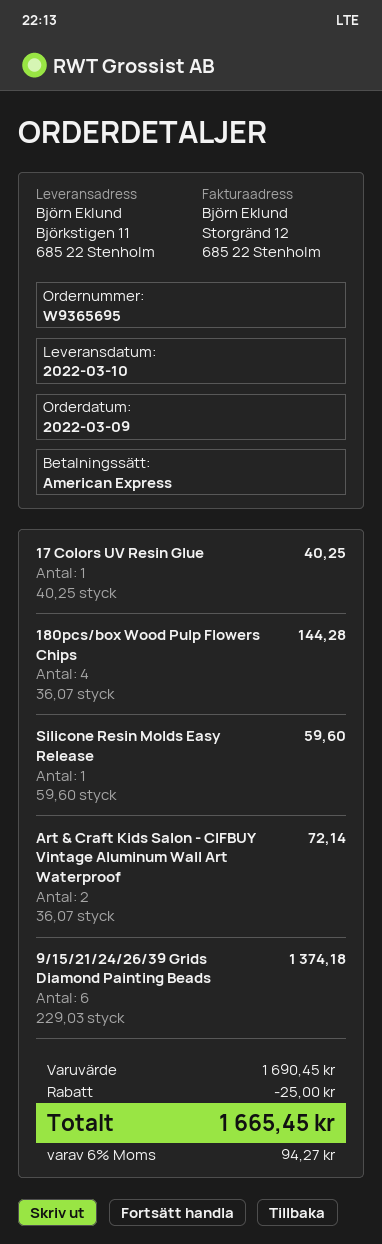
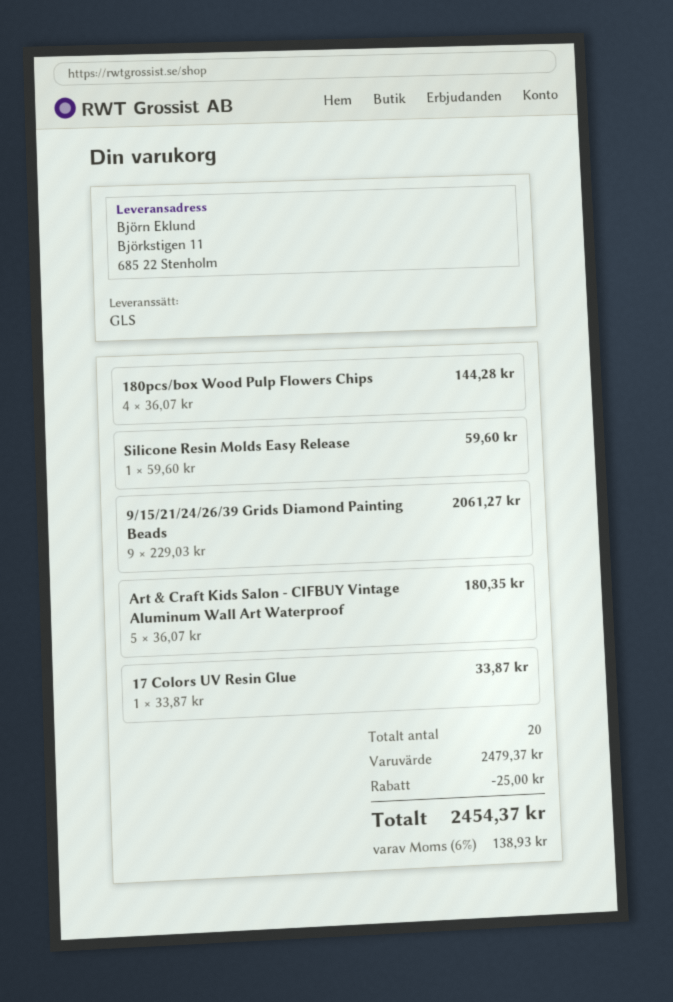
17 Colors UV Resin Glue: 1 x 40.25 = 40.25 -> 1 x 33.87 = 33.87
Art & Craft Kids Salon - CIFBUY Vintage Aluminum Wall Art Waterproof: 2 x 36.07 = 72.14 -> 5 x 36.07 = 180.35
9/15/21/24/26/39 Grids Diamond Painting Beads: 6 x 229.03 = 1374.18 -> 9 x 229.03 = 2061.27
subtotal: 1690.45 -> 2479.37
tax: 6% = 94.27 -> 6% = 138.93
total: 1665.45 -> 2454.37

